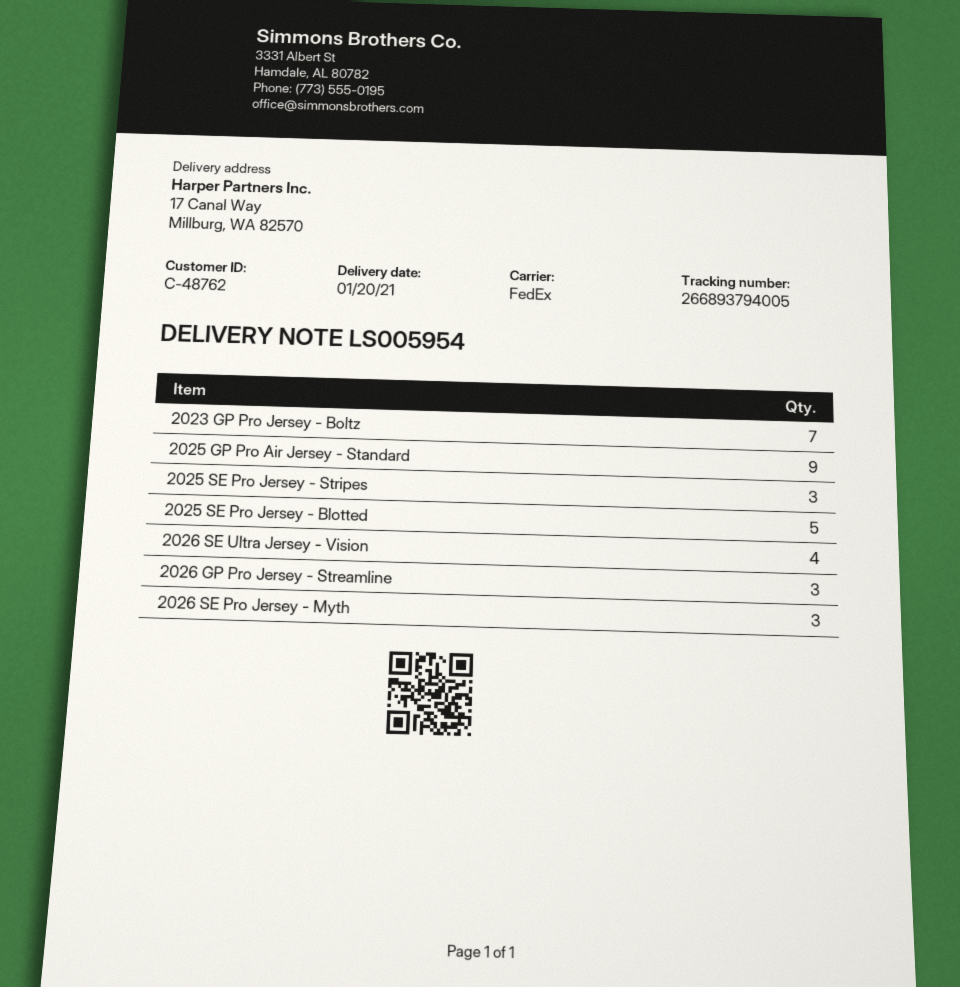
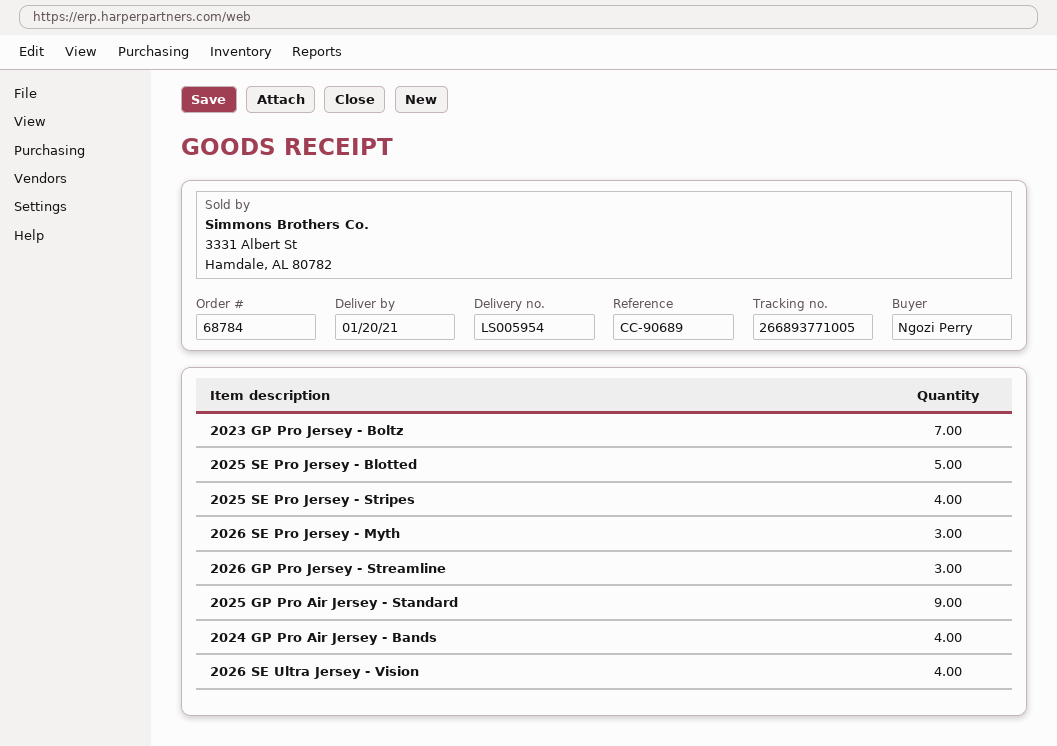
tracking number: 266893794005 -> 266893771005
2025 SE Pro Jersey - Stripes: 3 -> 4
2024 GP Pro Air Jersey - Bands: none -> 4

